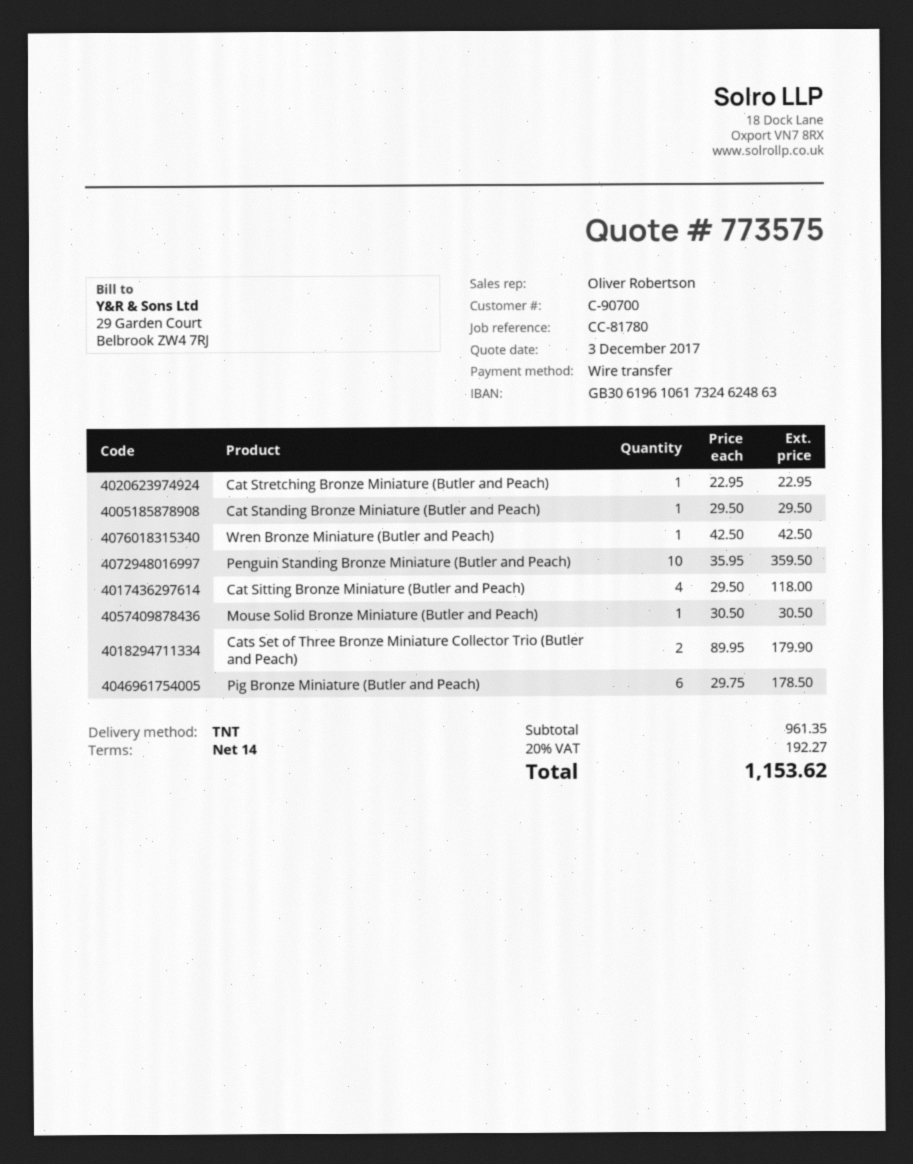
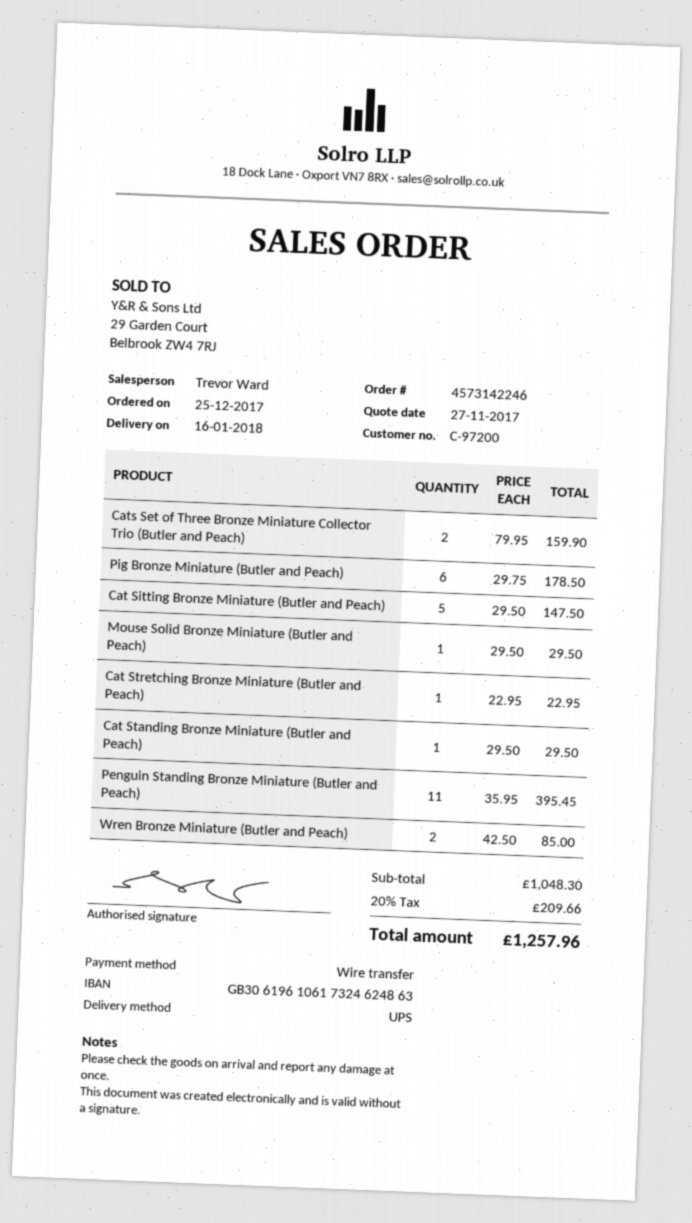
quote date: 2017-12-03 -> 2017-11-27
customer number: C-90700 -> C-97200
sales rep: Oliver Robertson -> Trevor Ward
shipping method: TNT -> UPS
Wren Bronze Miniature (Butler and Peach): 1 x 42.50 = 42.50 -> 2 x 42.50 = 85.00
Penguin Standing Bronze Miniature (Butler and Peach): 10 x 35.95 = 359.50 -> 11 x 35.95 = 395.45
Cat Sitting Bronze Miniature (Butler and Peach): 4 x 29.50 = 118.00 -> 5 x 29.50 = 147.50
Mouse Solid Bronze Miniature (Butler and Peach): 1 x 30.50 = 30.50 -> 1 x 29.50 = 29.50
Cats Set of Three Bronze Miniature Collector Trio (Butler and Peach): 2 x 89.95 = 179.90 -> 2 x 79.95 = 159.90
subtotal: 961.35 -> 1048.30
tax: 20% = 192.27 -> 20% = 209.66
total: 1153.62 -> 1257.96

